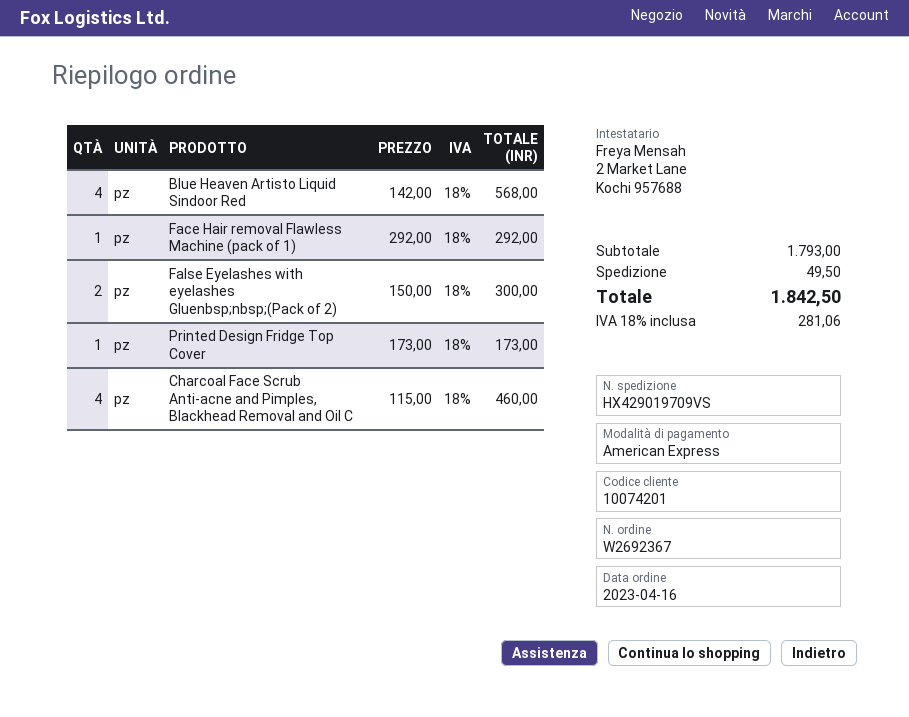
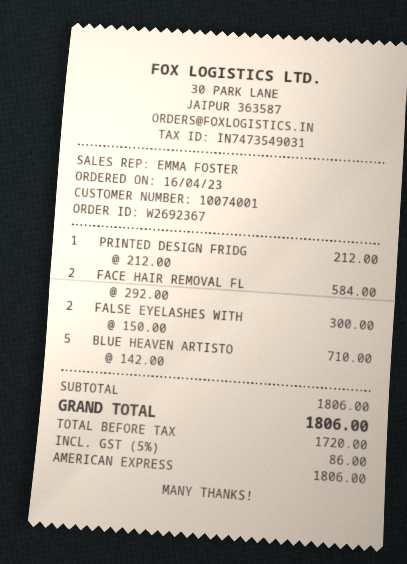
customer number: 10074201 -> 10074001
Blue Heaven Artisto Liquid Sindoor Red: 4 x 142.00 = 568.00 -> 5 x 142.00 = 710.00
Face Hair removal Flawless Machine (pack of 1): 1 x 292.00 = 292.00 -> 2 x 292.00 = 584.00
Printed Design Fridge Top Cover: 1 x 173.00 = 173.00 -> 1 x 212.00 = 212.00
Charcoal Face Scrub Anti-acne and Pimples, Blackhead Removal and Oil C: 4 x 115.00 = 460.00 -> none
subtotal: 1793.00 -> 1806.00
shipping: 49.50 -> none
tax: 18% = 281.06 -> 5% = 86.00
total: 1842.50 -> 1806.00

